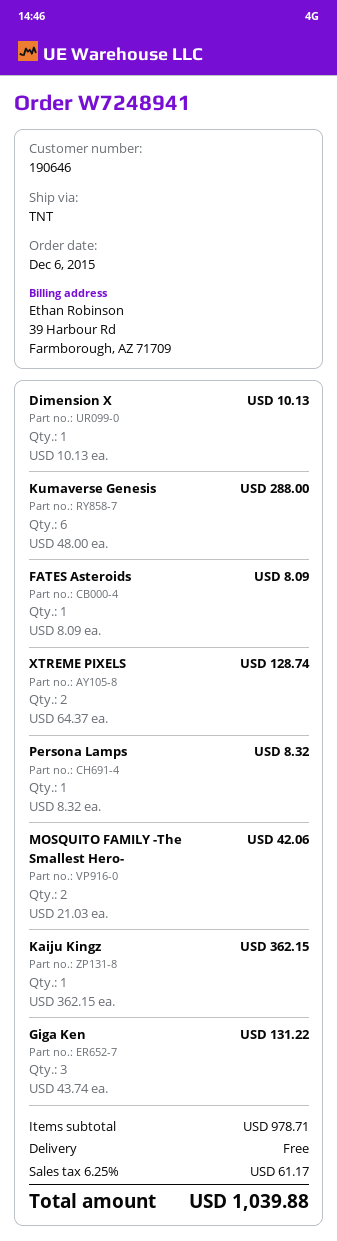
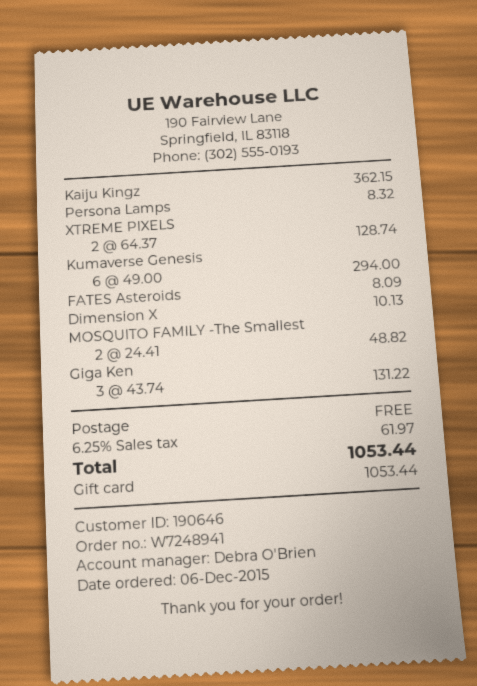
Kumaverse Genesis: 6 x 48.00 = 288.00 -> 6 x 49.00 = 294.00
MOSQUITO FAMILY -The Smallest Hero-: 2 x 21.03 = 42.06 -> 2 x 24.41 = 48.82
tax: 6.25% = 61.17 -> 6.25% = 61.97
total: 1039.88 -> 1053.44

